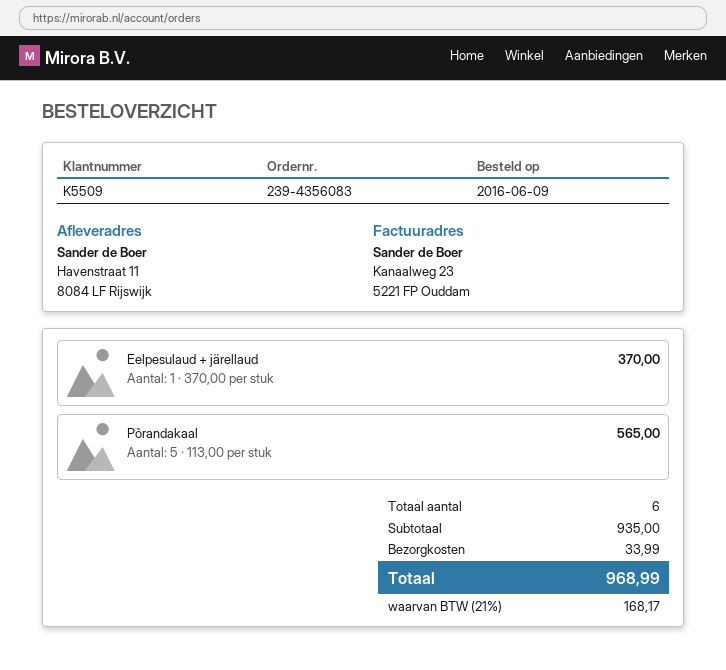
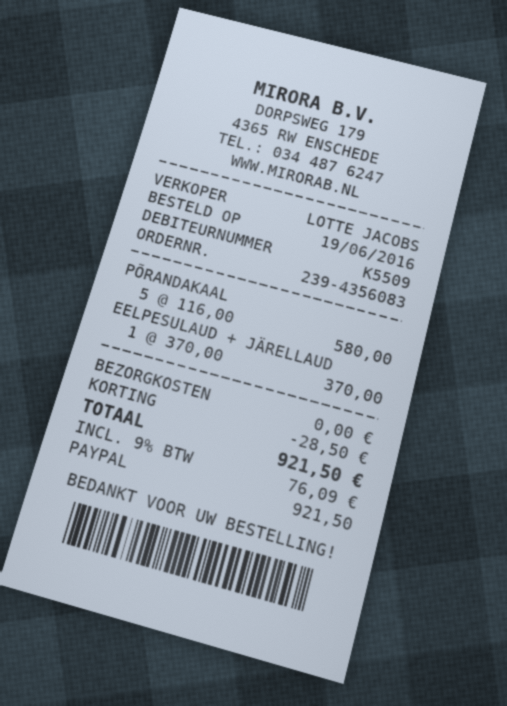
order date: 2016-06-09 -> 2016-06-19
Põrandakaal: 5 x 113.00 = 565.00 -> 5 x 116.00 = 580.00
discount: none -> 28.50
shipping: 33.99 -> 0.00
tax: 21% = 168.17 -> 9% = 76.09
total: 968.99 -> 921.50

